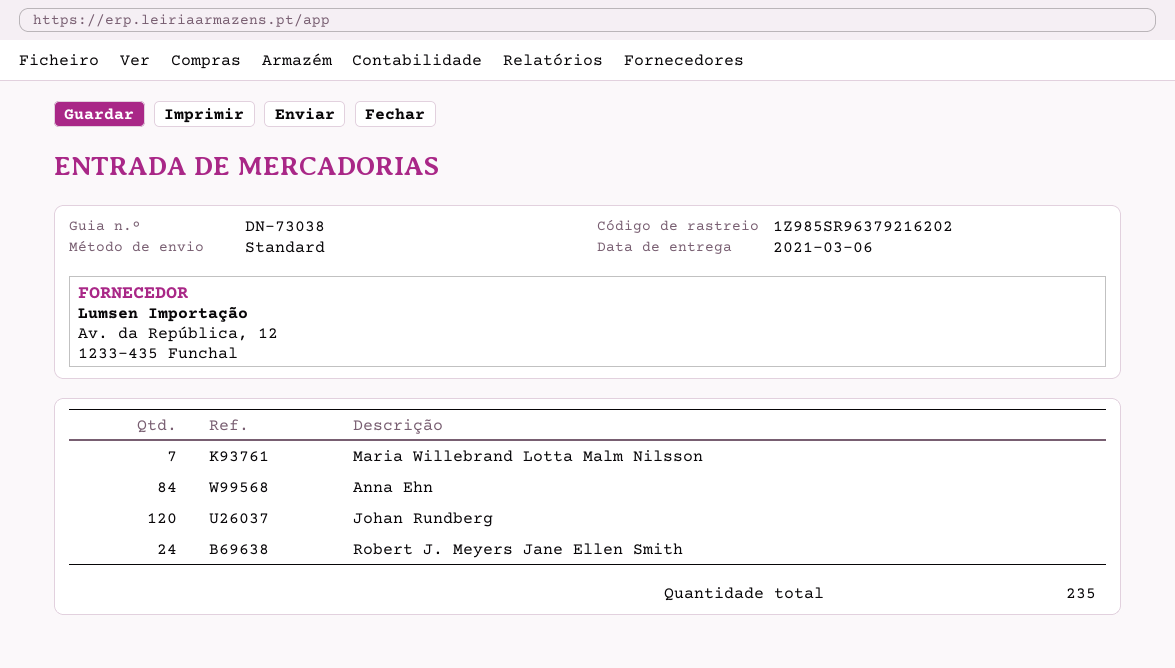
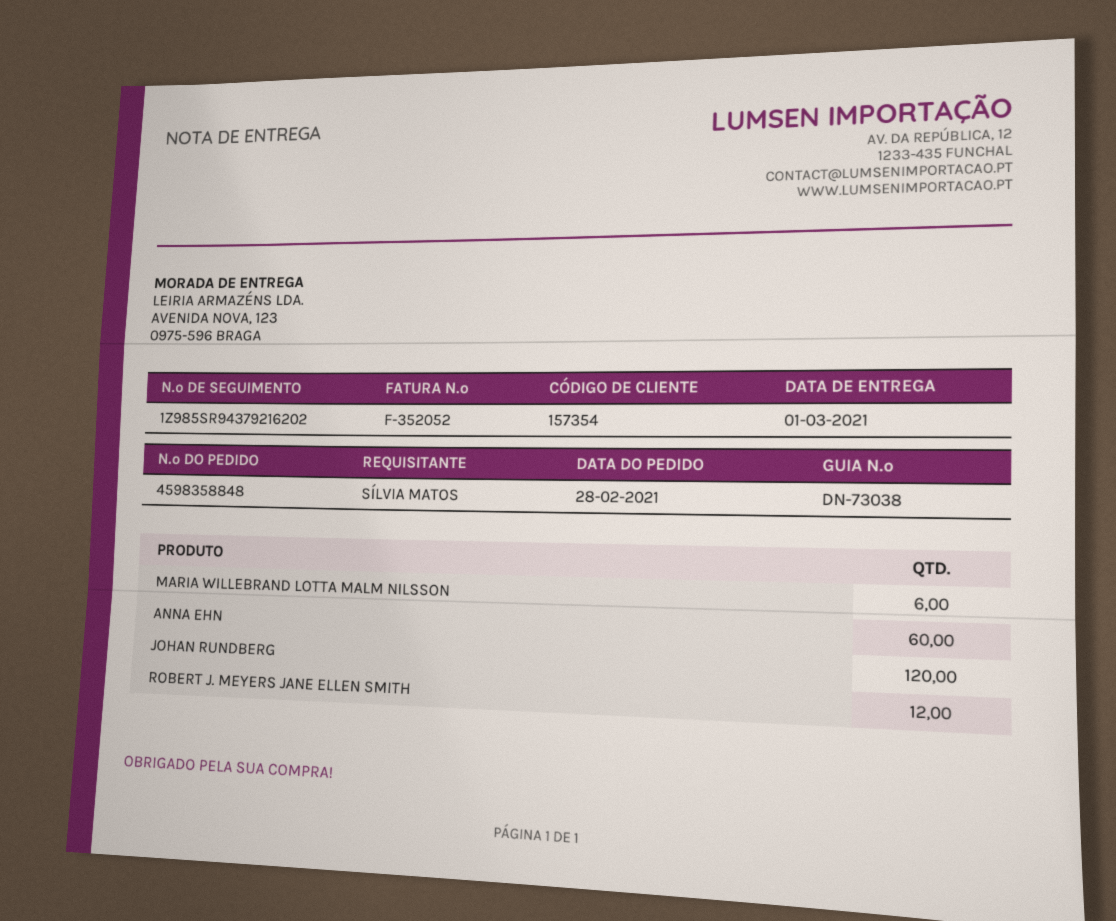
delivery date: 2021-03-06 -> 2021-03-01
tracking number: 1Z985SR96379216202 -> 1Z985SR94379216202
Maria Willebrand Lotta Malm Nilsson: 7 -> 6
Anna Ehn: 84 -> 60
Robert J. Meyers Jane Ellen Smith: 24 -> 12

